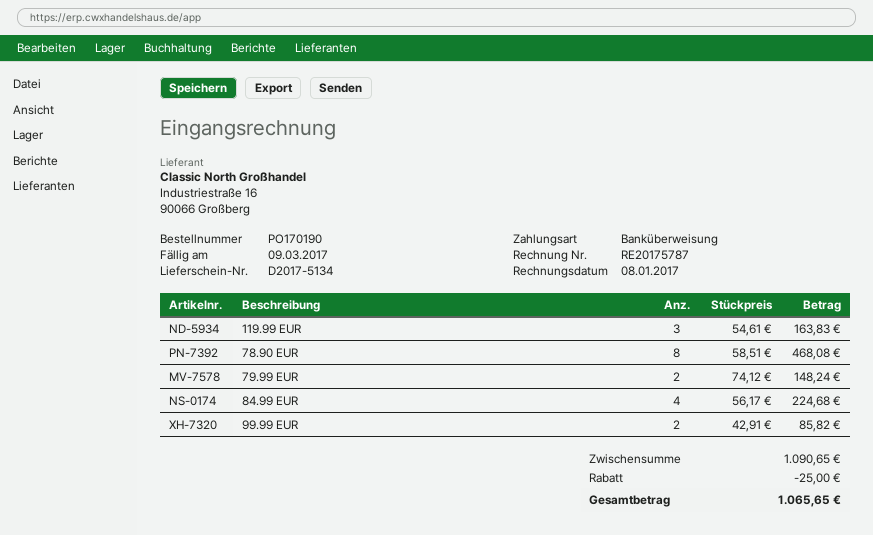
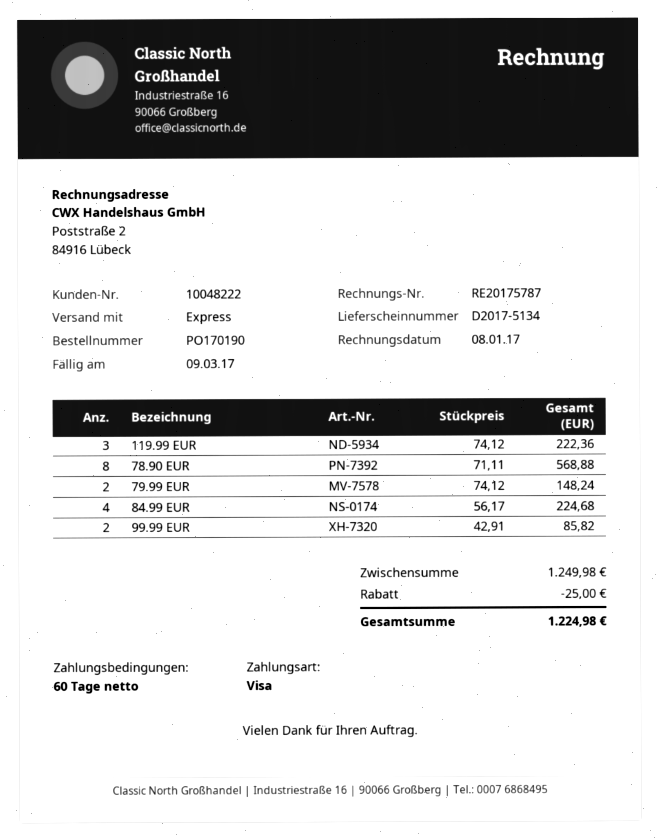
payment method: bank transfer -> Visa
119.99 EUR: 3 x 54.61 = 163.83 -> 3 x 74.12 = 222.36
78.90 EUR: 8 x 58.51 = 468.08 -> 8 x 71.11 = 568.88
subtotal: 1090.65 -> 1249.98
total: 1065.65 -> 1224.98

